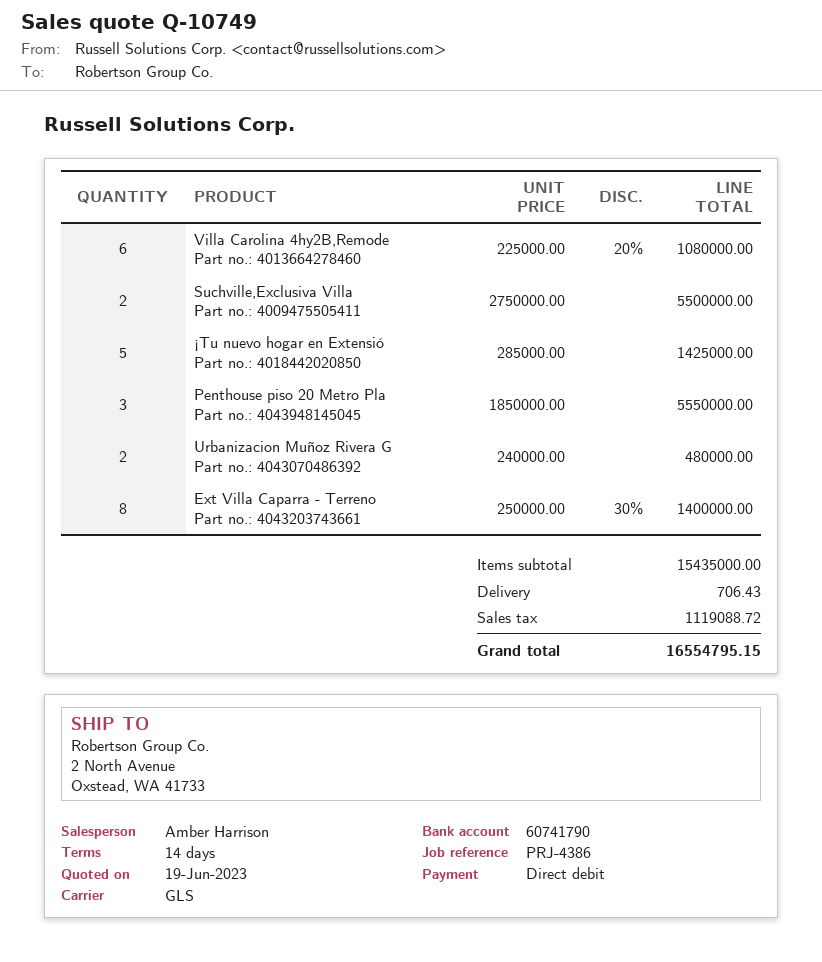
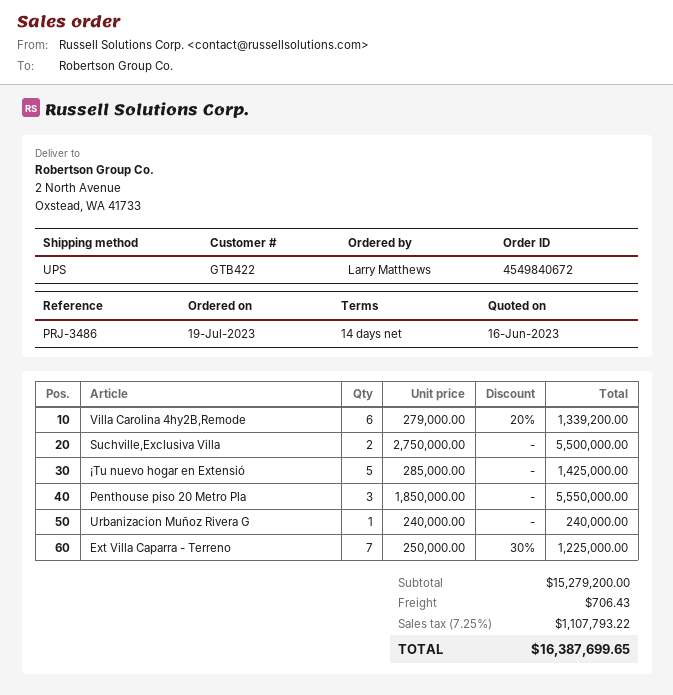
quote date: 2023-06-19 -> 2023-06-16
reference: PRJ-4386 -> PRJ-3486
shipping method: GLS -> UPS
Villa Carolina 4hy2B,Remode: 6 x 225000.00 - 20% = 1080000.00 -> 6 x 279000.00 - 20% = 1339200.00
Urbanizacion Muñoz Rivera G: 2 x 240000.00 = 480000.00 -> 1 x 240000.00 = 240000.00
Ext Villa Caparra - Terreno: 8 x 250000.00 - 30% = 1400000.00 -> 7 x 250000.00 - 30% = 1225000.00
subtotal: 15435000.00 -> 15279200.00
tax: 1119088.72 -> 1107793.22
total: 16554795.15 -> 16387699.65

